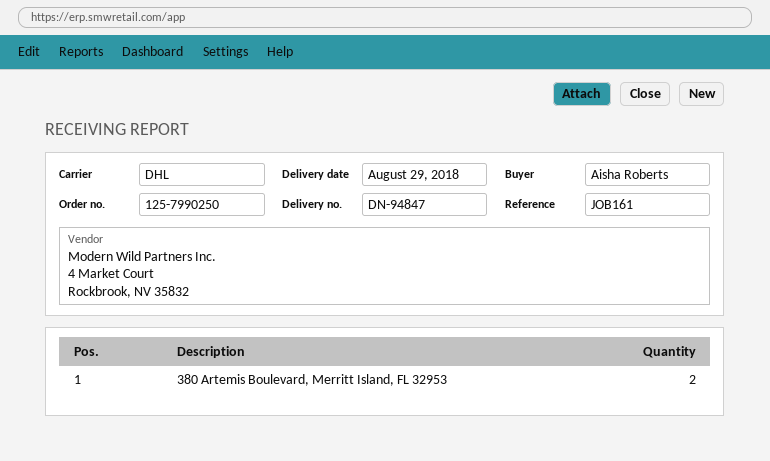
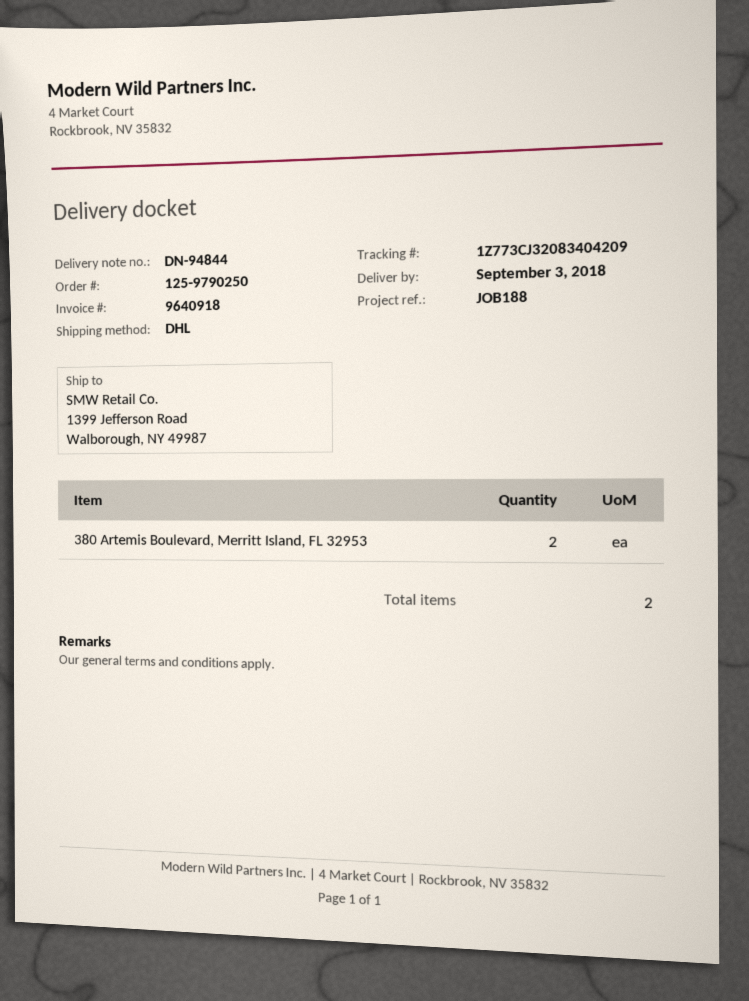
order number: 125-7990250 -> 125-9790250
delivery note number: DN-94847 -> DN-94844
delivery date: 2018-08-29 -> 2018-09-03
reference: JOB161 -> JOB188

